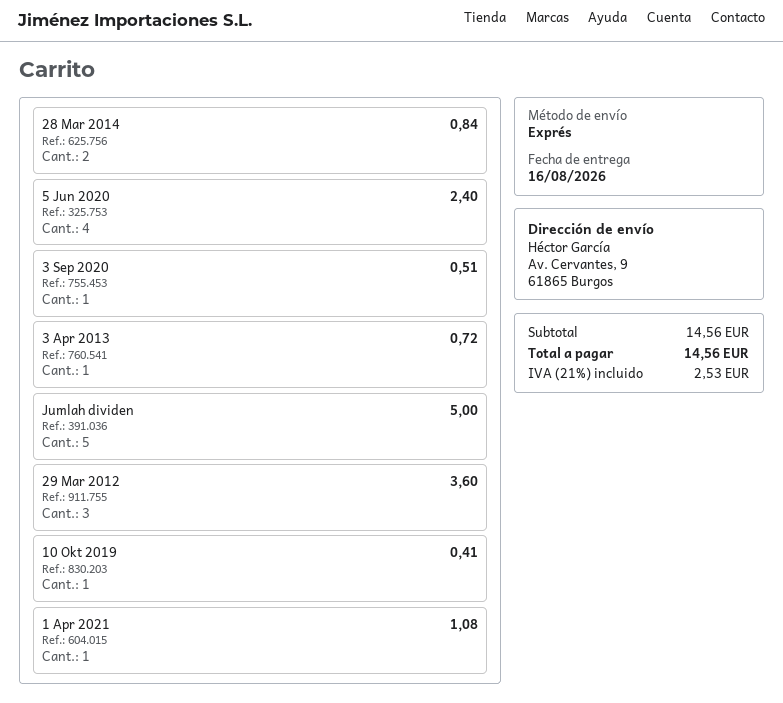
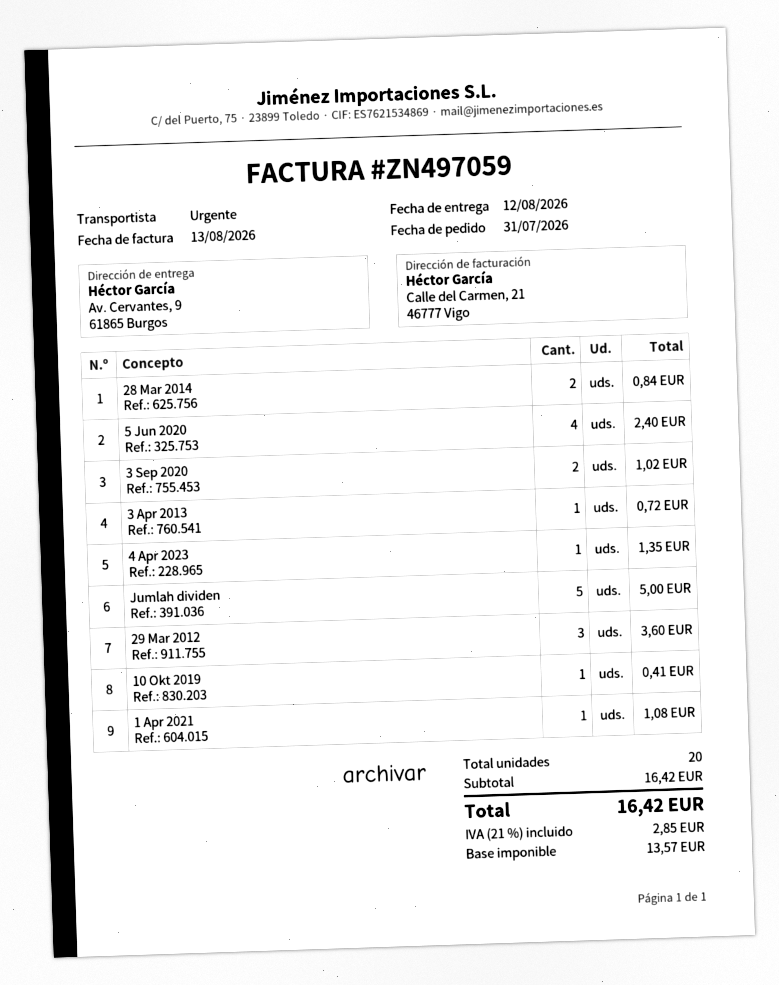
delivery date: 2026-08-16 -> 2026-08-12
3 Sep 2020: 1 for 0.51 -> 2 for 1.02
4 Apr 2023: none -> 1 for 1.35
subtotal: 14.56 -> 16.42
tax: 21% = 2.53 -> 21% = 2.85
total: 14.56 -> 16.42

